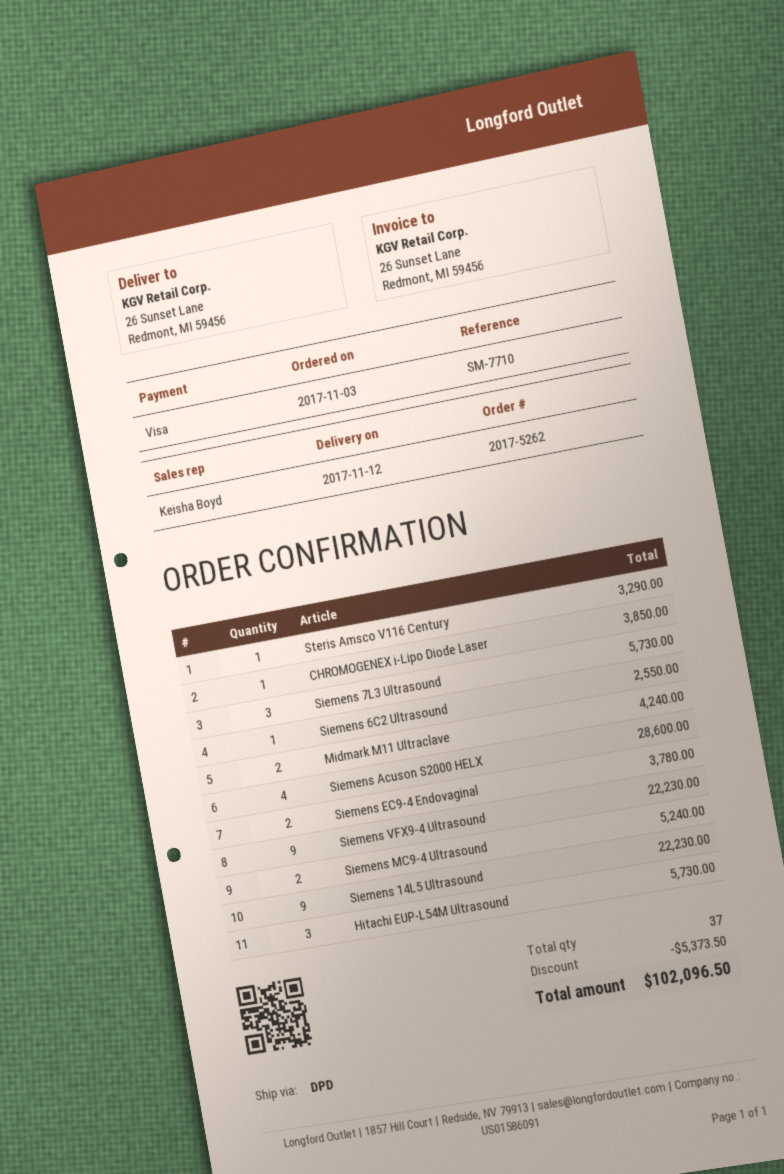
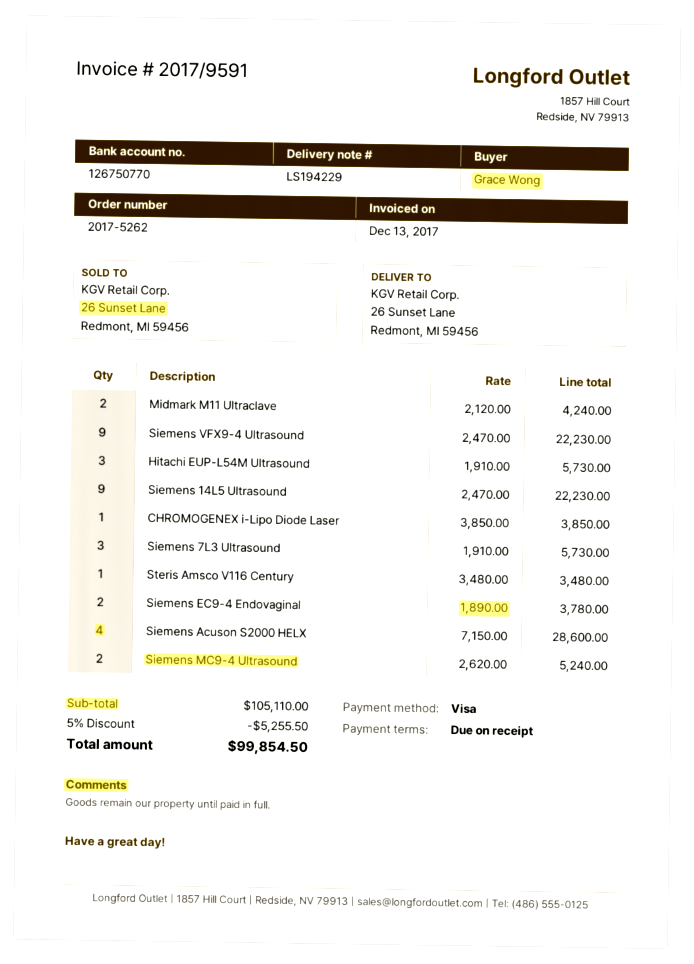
Steris Amsco V116 Century: 1 for 3290.00 -> 1 for 3480.00
Siemens 6C2 Ultrasound: 1 for 2550.00 -> none
discount: 5373.50 -> 5255.50
total: 102096.50 -> 99854.50

